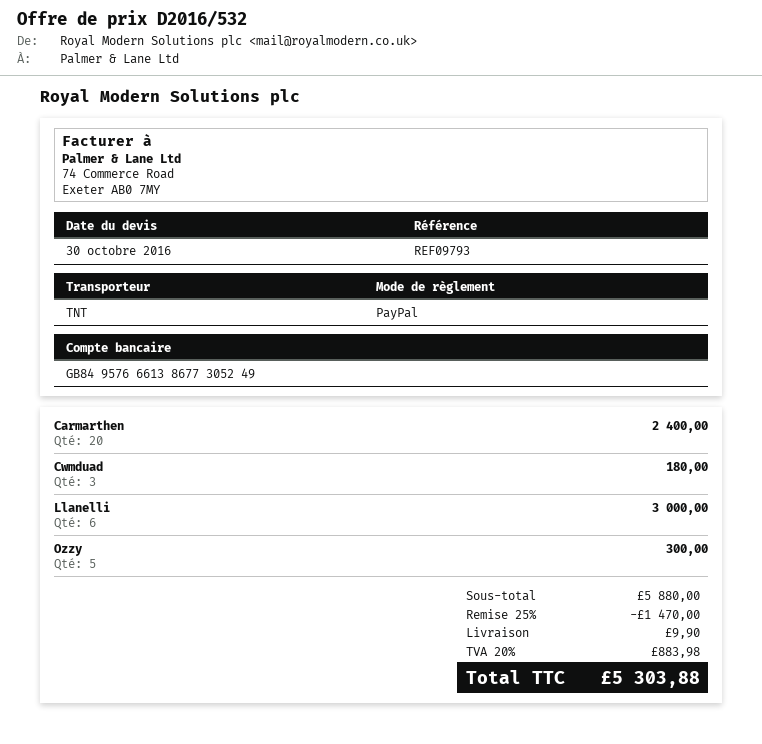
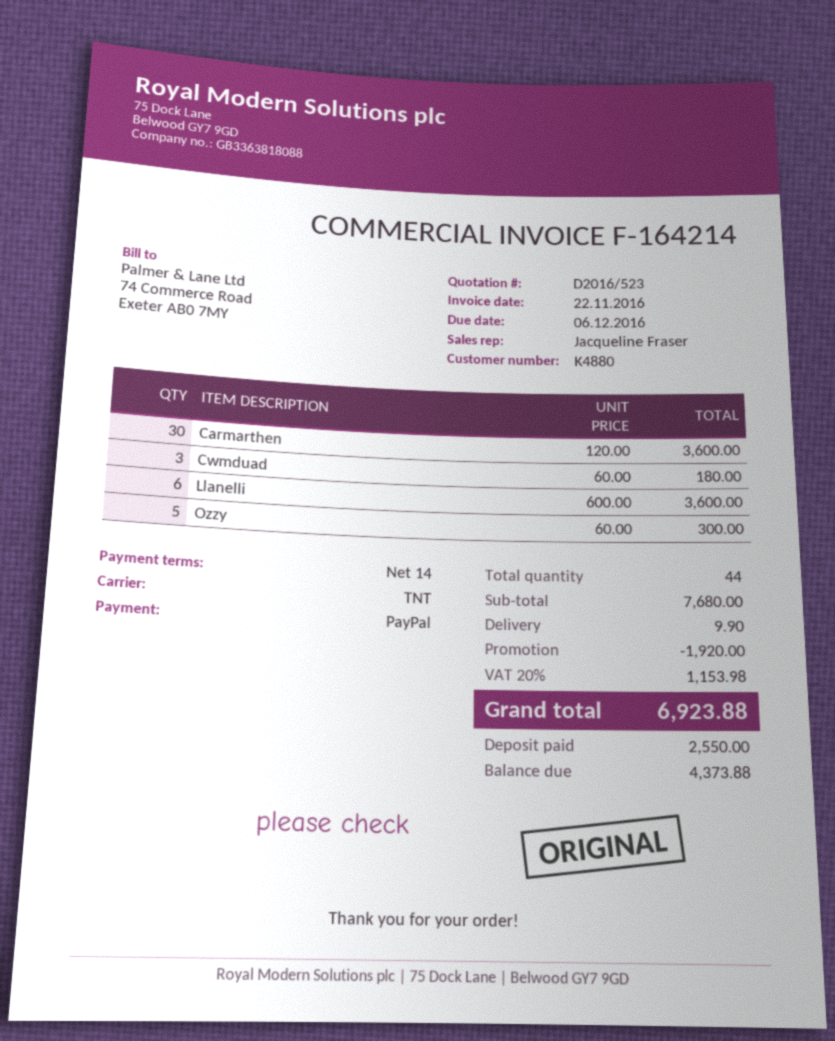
quote number: D2016/532 -> D2016/523
Carmarthen: 20 for 2400.00 -> 30 for 3600.00
Llanelli: 6 for 3000.00 -> 6 for 3600.00
subtotal: 5880.00 -> 7680.00
discount: 1470.00 -> 1920.00
tax: 20% = 883.98 -> 20% = 1153.98
total: 5303.88 -> 6923.88

